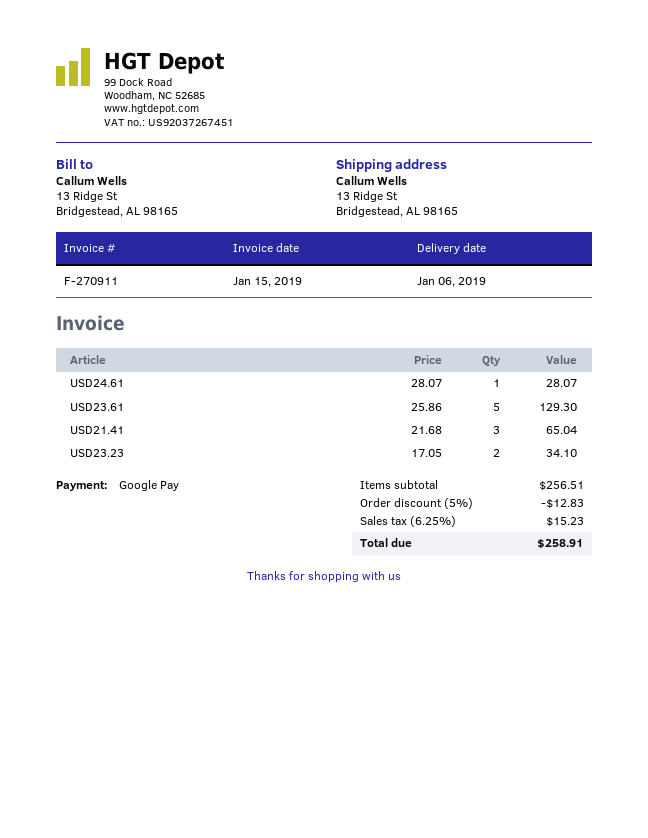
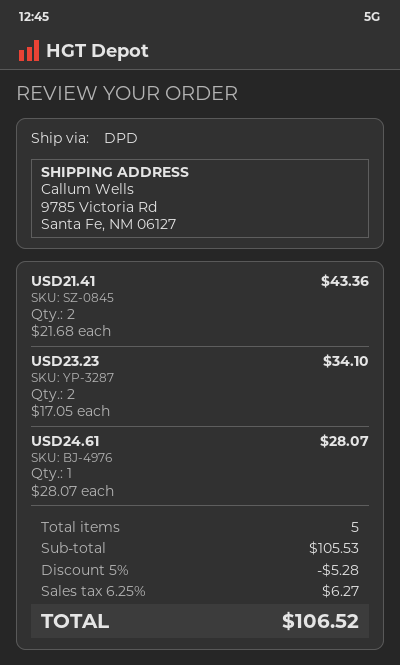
ship to: 13 Ridge St, Bridgestead, AL 98165 -> 9785 Victoria Rd, Santa Fe, NM 06127
USD23.61: 5 x 25.86 = 129.30 -> none
USD21.41: 3 x 21.68 = 65.04 -> 2 x 21.68 = 43.36
subtotal: 256.51 -> 105.53
discount: 5% = 12.83 -> 5% = 5.28
tax: 6.25% = 15.23 -> 6.25% = 6.27
total: 258.91 -> 106.52

